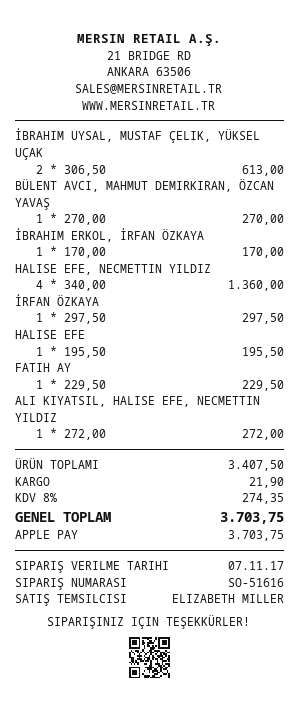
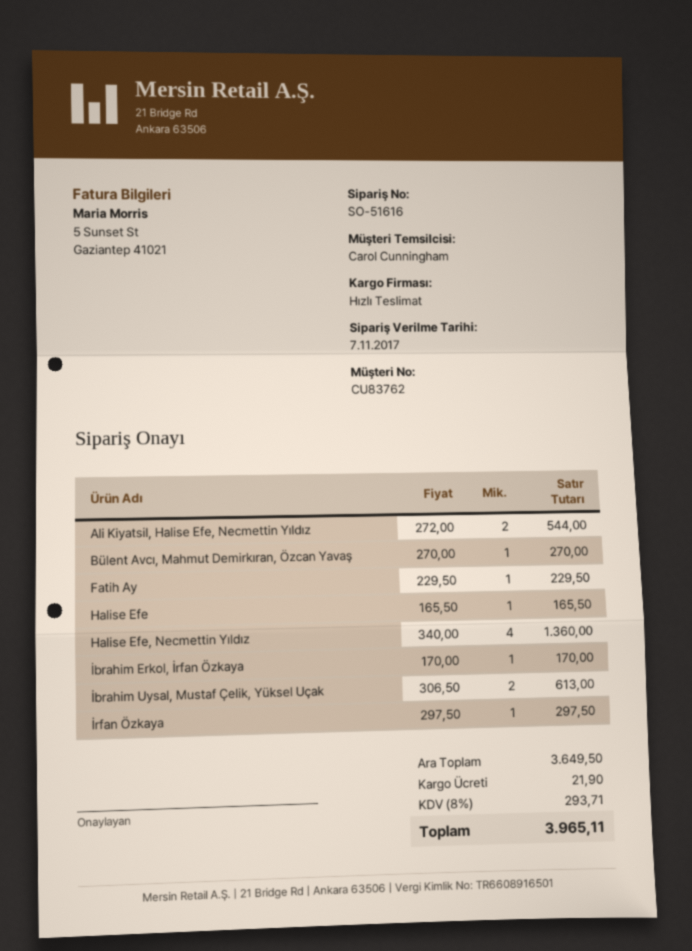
sales rep: ELIZABETH MILLER -> Carol Cunningham
HALISE EFE: 1 x 195.50 = 195.50 -> 1 x 165.50 = 165.50
ALI KIYATSIL, HALISE EFE, NECMETTIN YILDIZ: 1 x 272.00 = 272.00 -> 2 x 272.00 = 544.00
subtotal: 3407.50 -> 3649.50
tax: 8% = 274.35 -> 8% = 293.71
total: 3703.75 -> 3965.11

